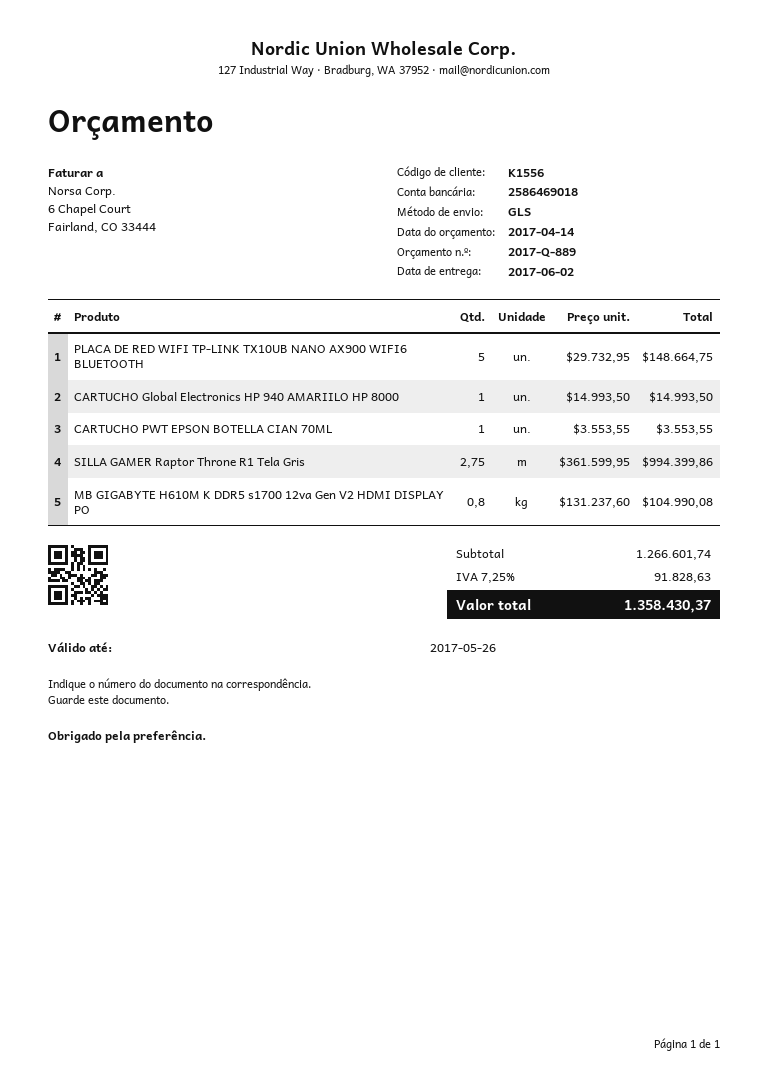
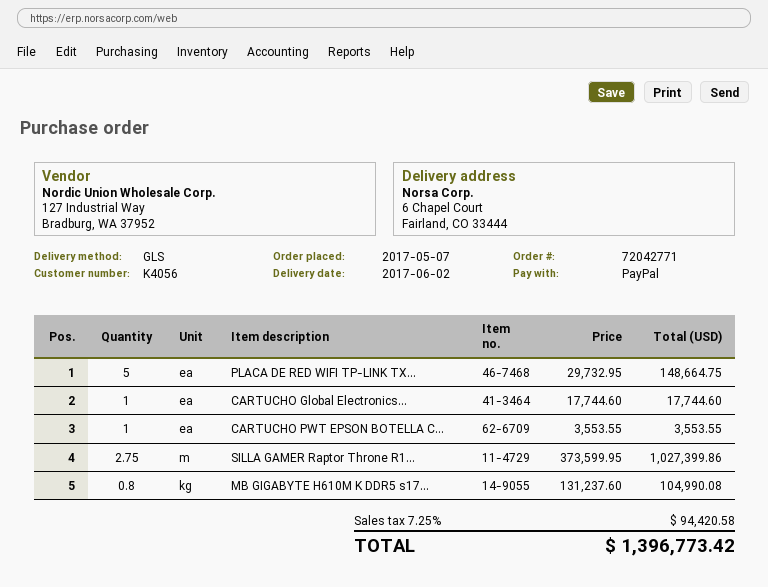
customer number: K1556 -> K4056
CARTUCHO Global Electronics HP 940 AMARIILO HP 8000: 1 x 14993.50 = 14993.50 -> 1 x 17744.60 = 17744.60
SILLA GAMER Raptor Throne R1 Tela Gris: 2.75 x 361599.95 = 994399.86 -> 2.75 x 373599.95 = 1027399.86
tax: 7.25% = 91828.63 -> 7.25% = 94420.58
total: 1358430.37 -> 1396773.42

